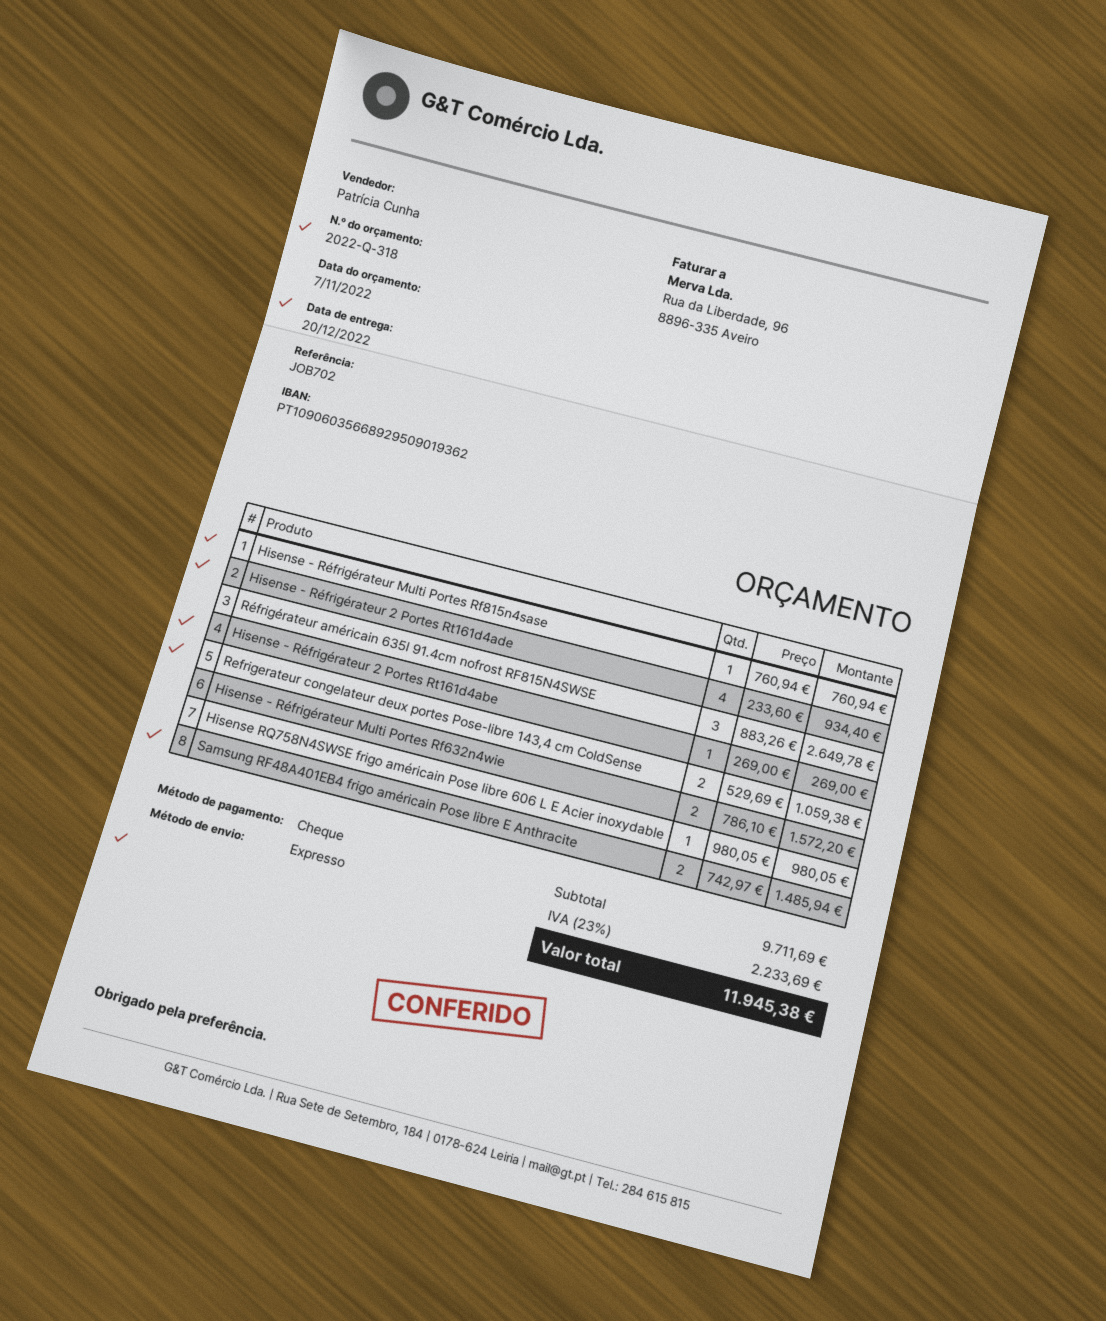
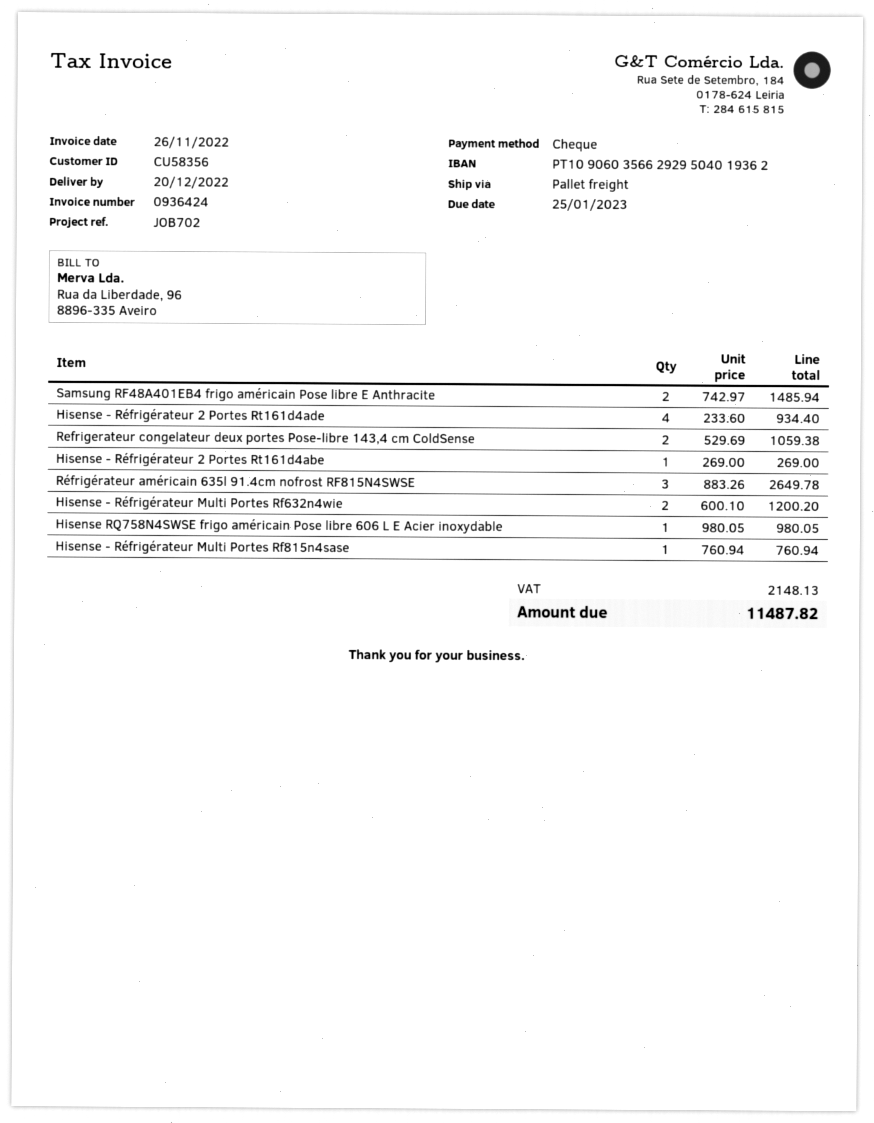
bank account: PT10906035668929509019362 -> PT10906035662929504019362
shipping method: express -> pallet freight
Hisense - Réfrigérateur Multi Portes Rf632n4wie: 2 x 786.10 = 1572.20 -> 2 x 600.10 = 1200.20
tax: 2233.69 -> 2148.13
total: 11945.38 -> 11487.82

